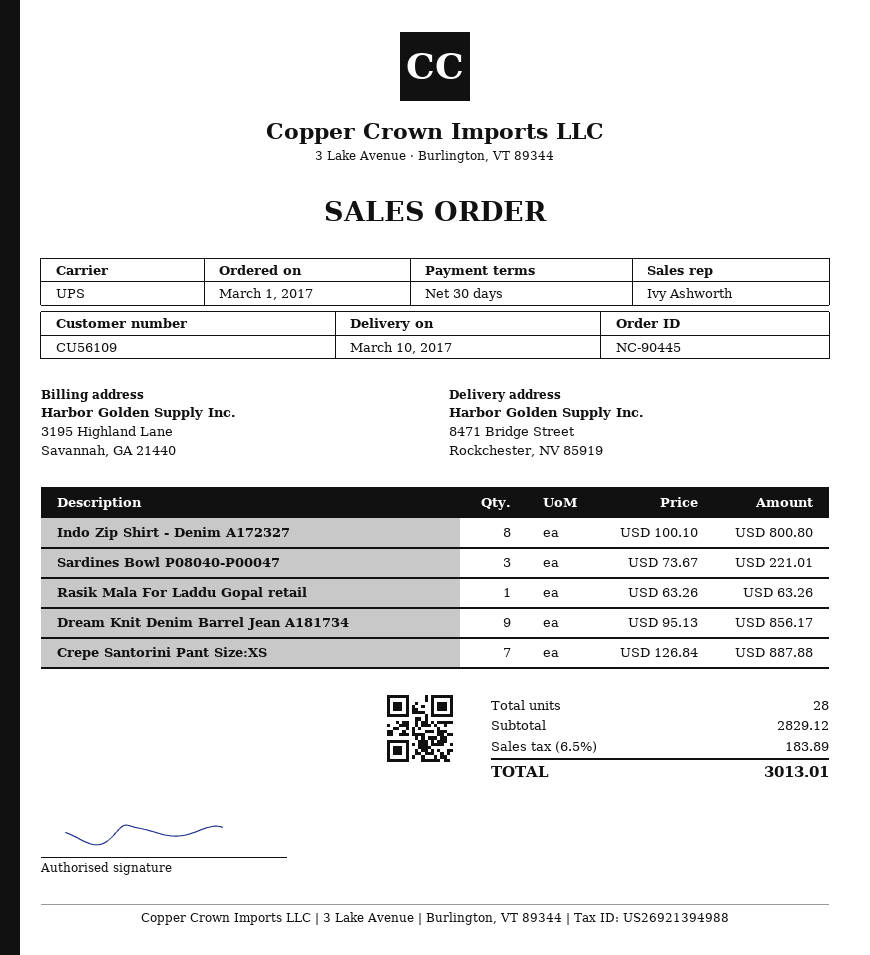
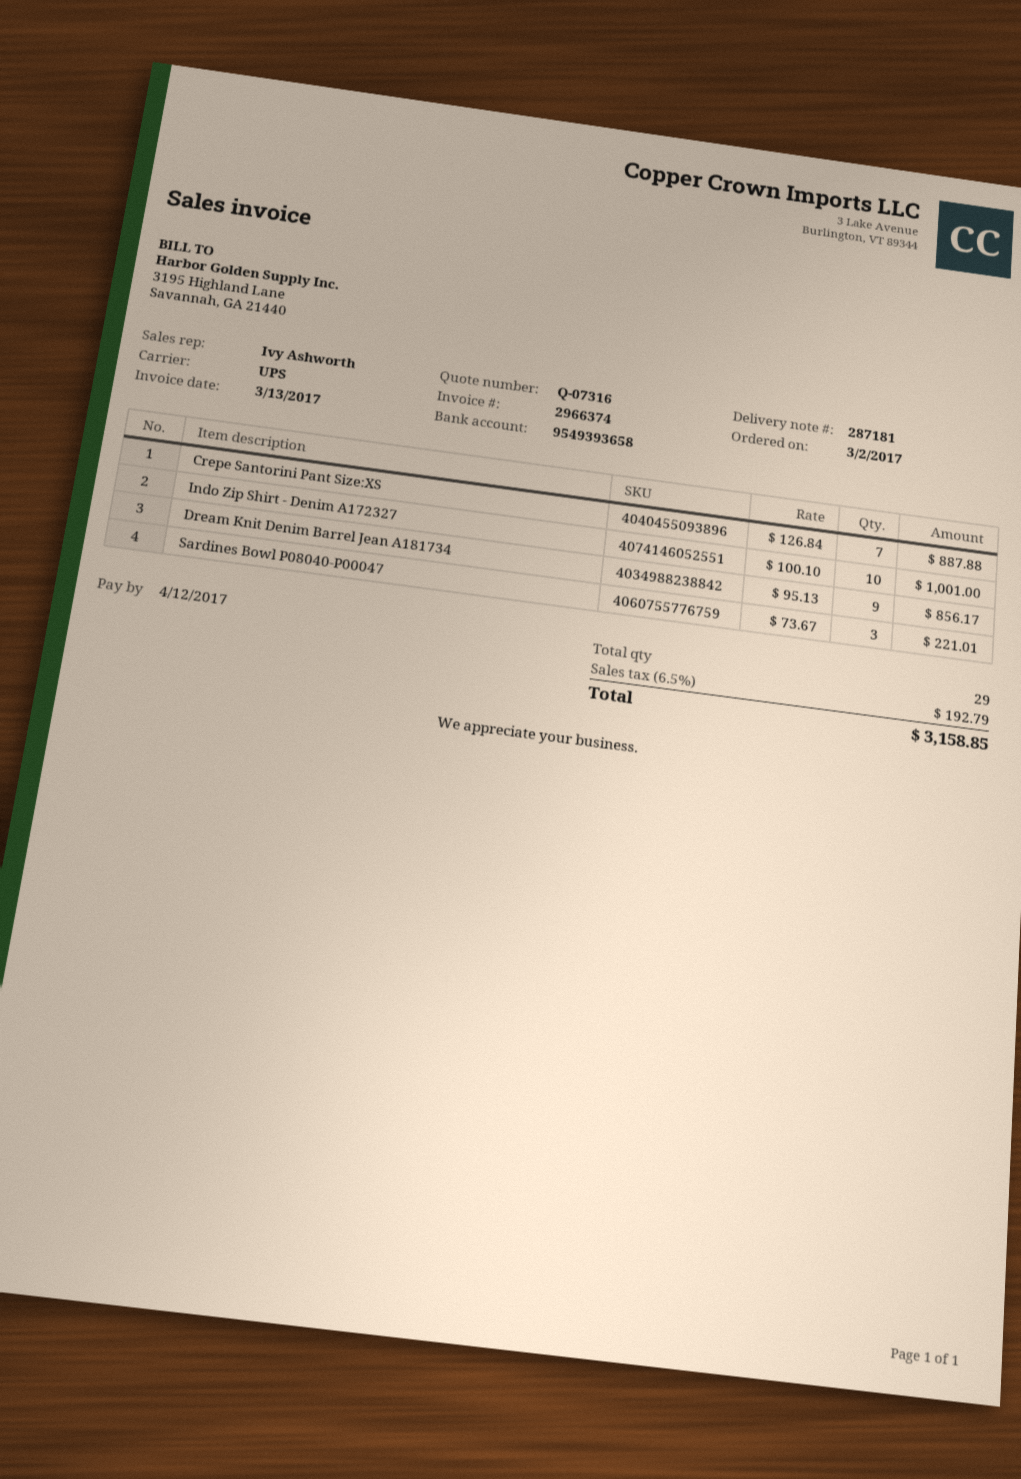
order date: 2017-03-01 -> 2017-03-02
Indo Zip Shirt - Denim A172327: 8 x 100.10 = 800.80 -> 10 x 100.10 = 1001.00
Rasik Mala For Laddu Gopal retail: 1 x 63.26 = 63.26 -> none
total quantity: 28 -> 29
tax: 6.5% = 183.89 -> 6.5% = 192.79
total: 3013.01 -> 3158.85

